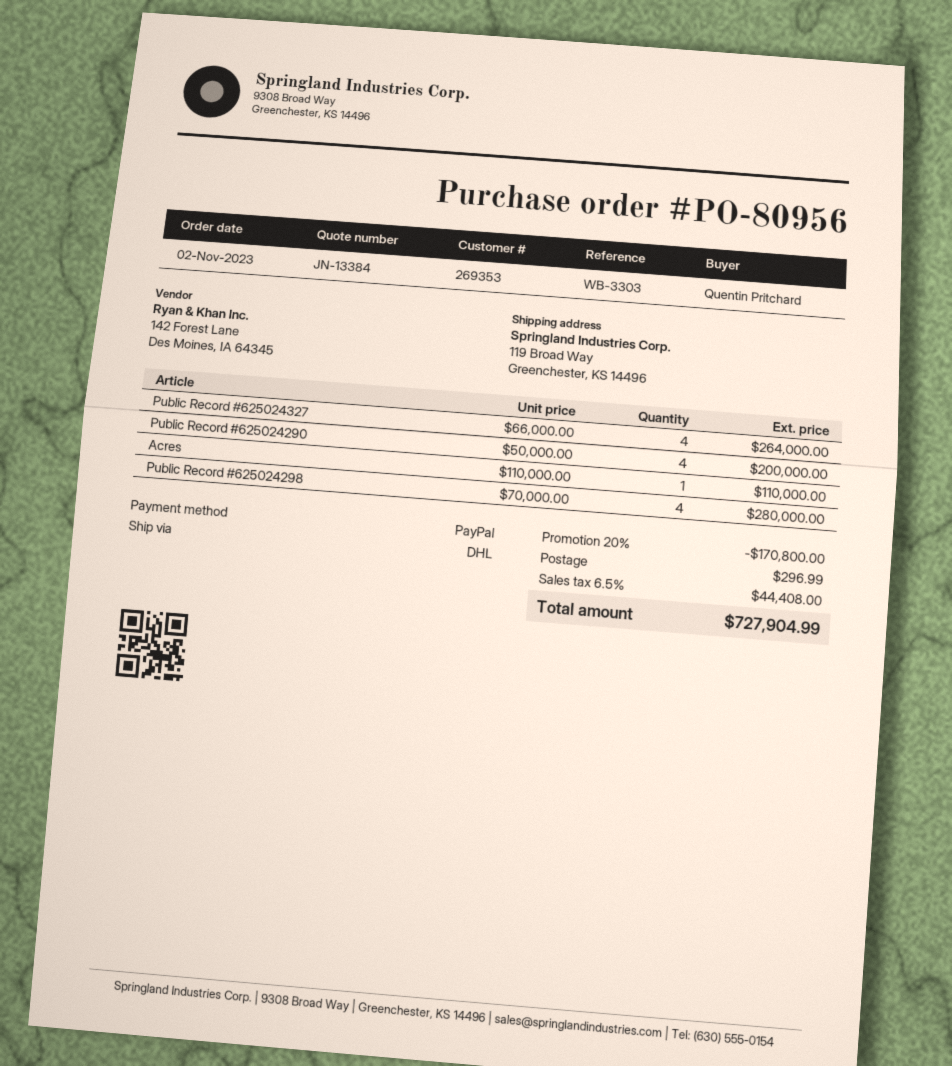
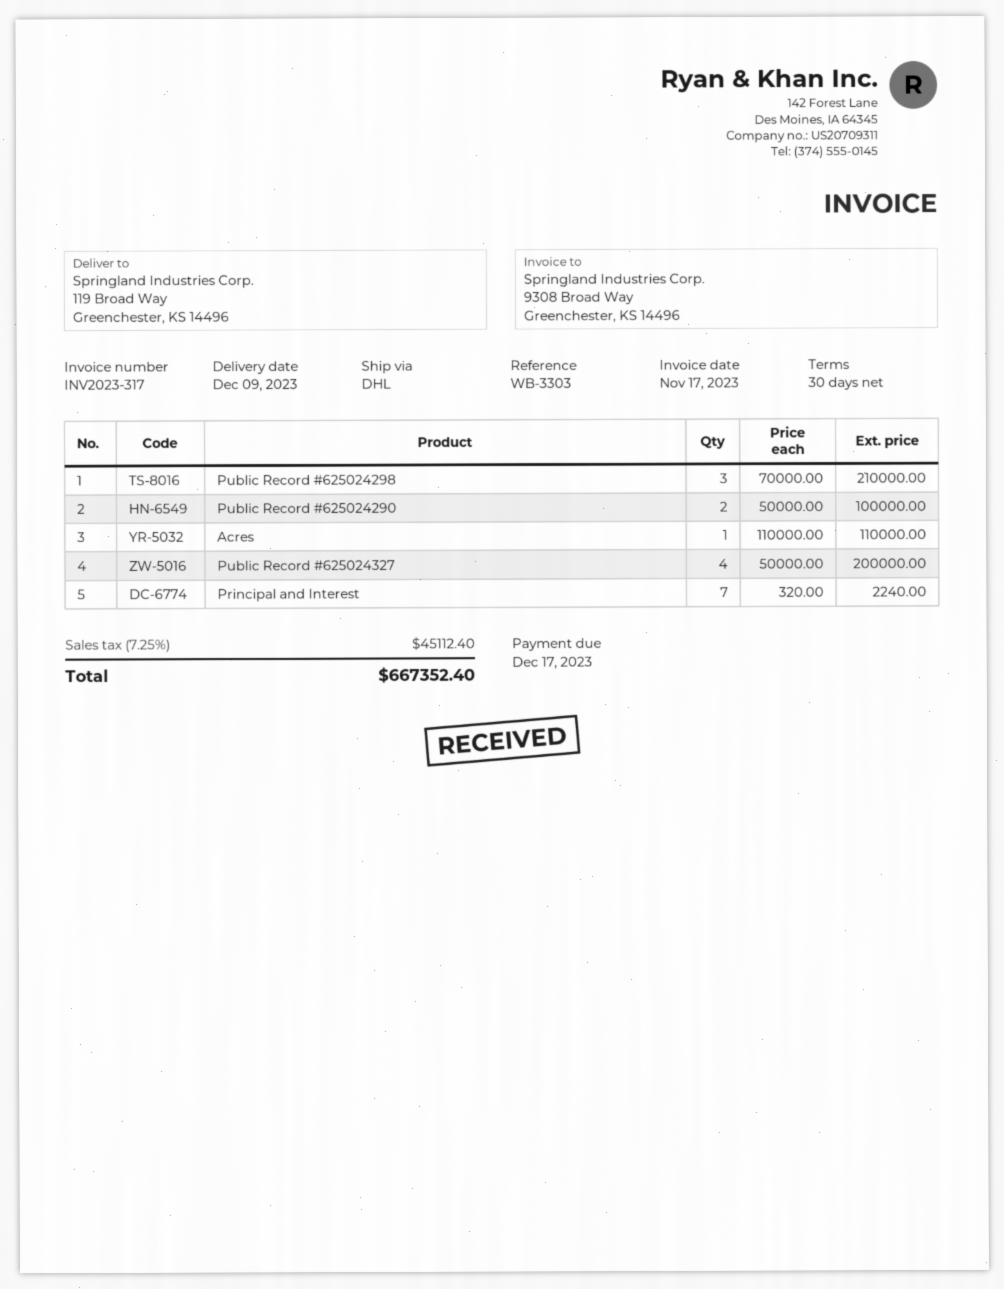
Public Record #625024327: 4 x 66000.00 = 264000.00 -> 4 x 50000.00 = 200000.00
Public Record #625024290: 4 x 50000.00 = 200000.00 -> 2 x 50000.00 = 100000.00
Public Record #625024298: 4 x 70000.00 = 280000.00 -> 3 x 70000.00 = 210000.00
Principal and Interest: none -> 7 x 320.00 = 2240.00
discount: 20% = 170800.00 -> none
shipping: 296.99 -> none
tax: 6.5% = 44408.00 -> 7.25% = 45112.40
total: 727904.99 -> 667352.40

